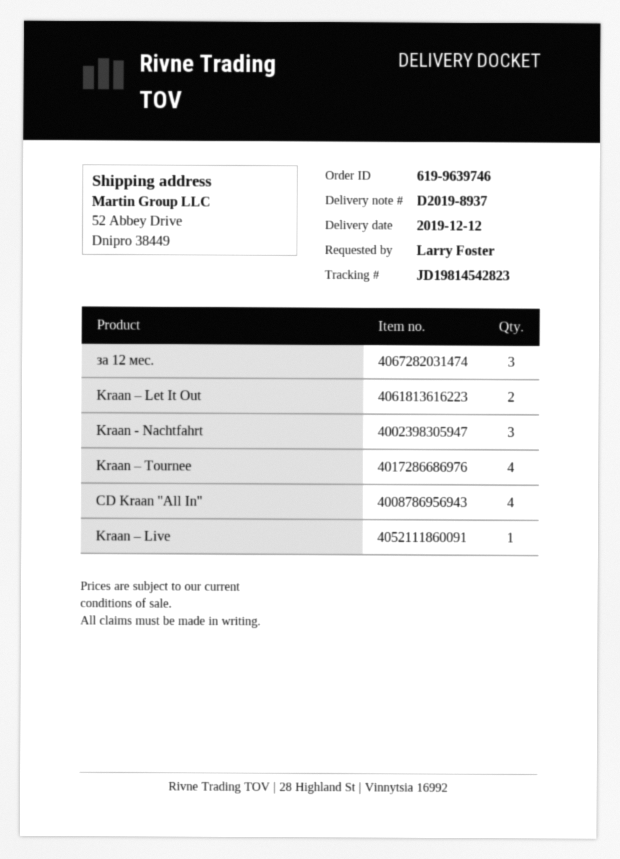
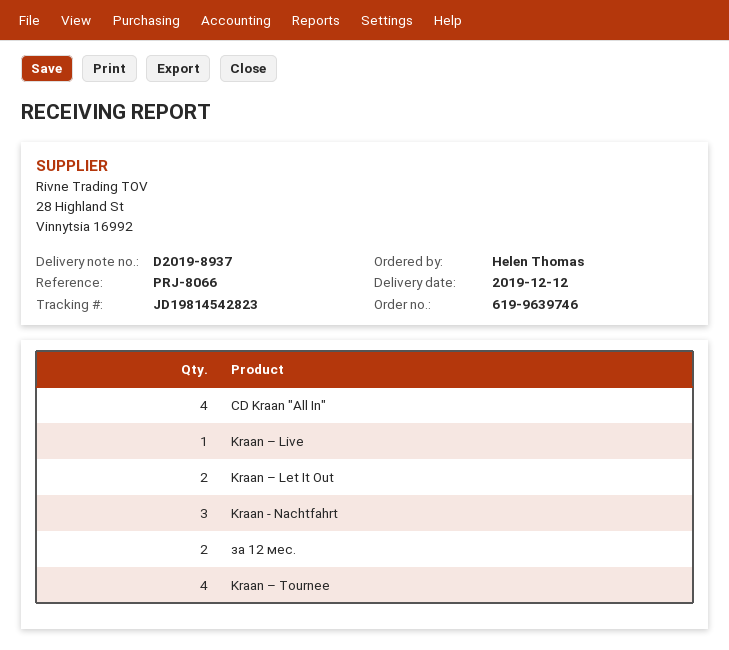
ordered by: Larry Foster -> Helen Thomas
за 12 мес.: 3 -> 2

